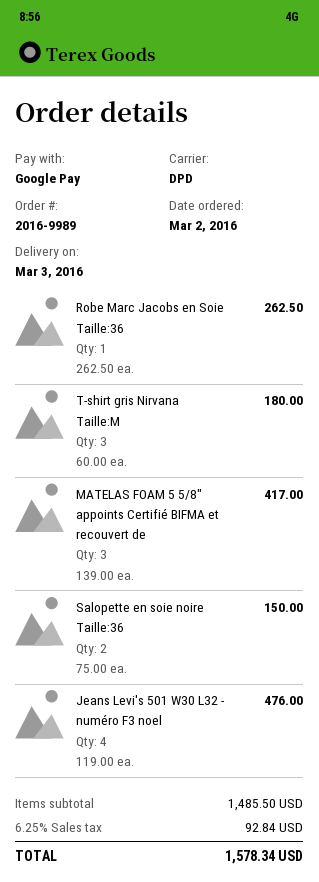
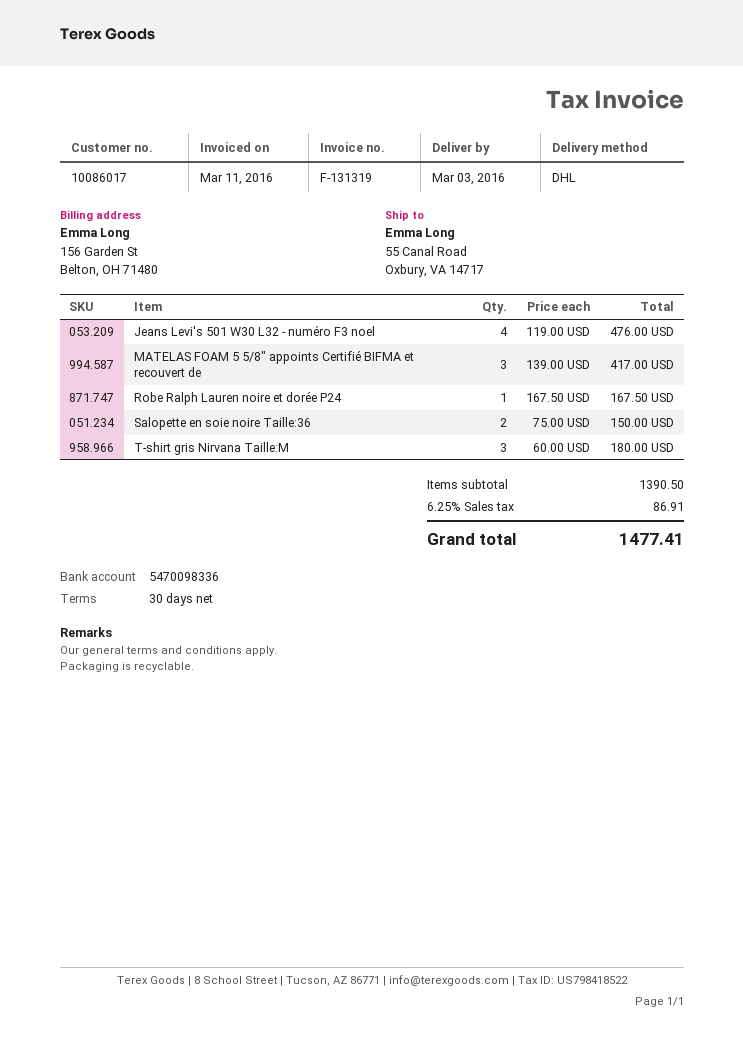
shipping method: DPD -> DHL
Robe Marc Jacobs en Soie Taille:36: 1 x 262.50 = 262.50 -> none
Robe Ralph Lauren noire et dorée P24: none -> 1 x 167.50 = 167.50
subtotal: 1485.50 -> 1390.50
tax: 6.25% = 92.84 -> 6.25% = 86.91
total: 1578.34 -> 1477.41

